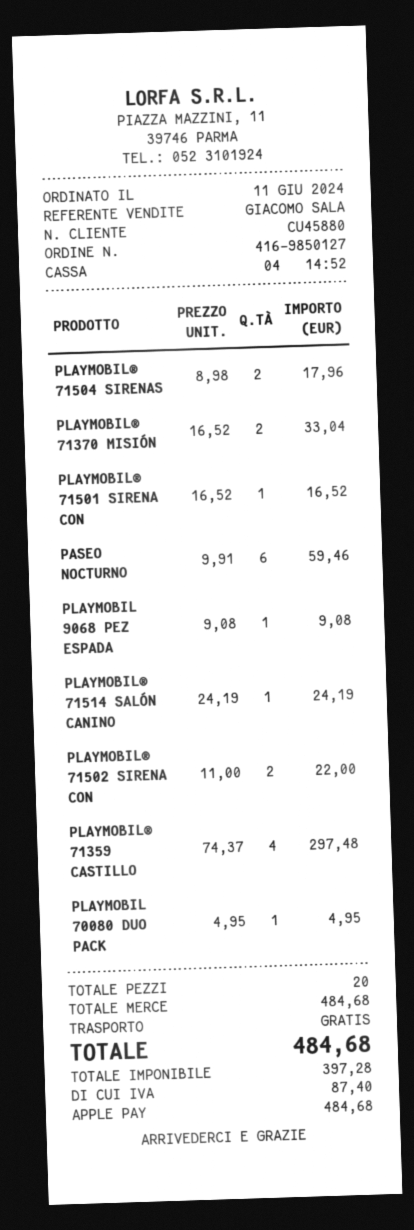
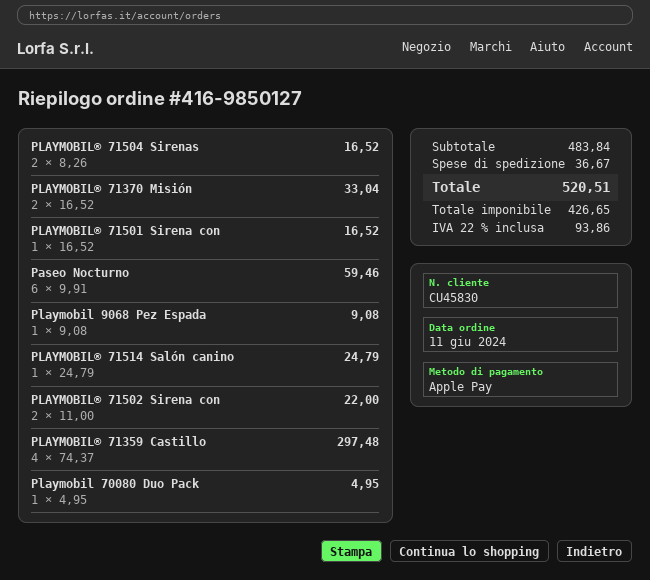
customer number: CU45880 -> CU45830
PLAYMOBIL® 71504 SIRENAS: 2 x 8.98 = 17.96 -> 2 x 8.26 = 16.52
PLAYMOBIL® 71514 SALÓN CANINO: 1 x 24.19 = 24.19 -> 1 x 24.79 = 24.79
subtotal: 484.68 -> 483.84
shipping: 0.00 -> 36.67
net: 397.28 -> 426.65
tax: 87.40 -> 93.86
total: 484.68 -> 520.51

